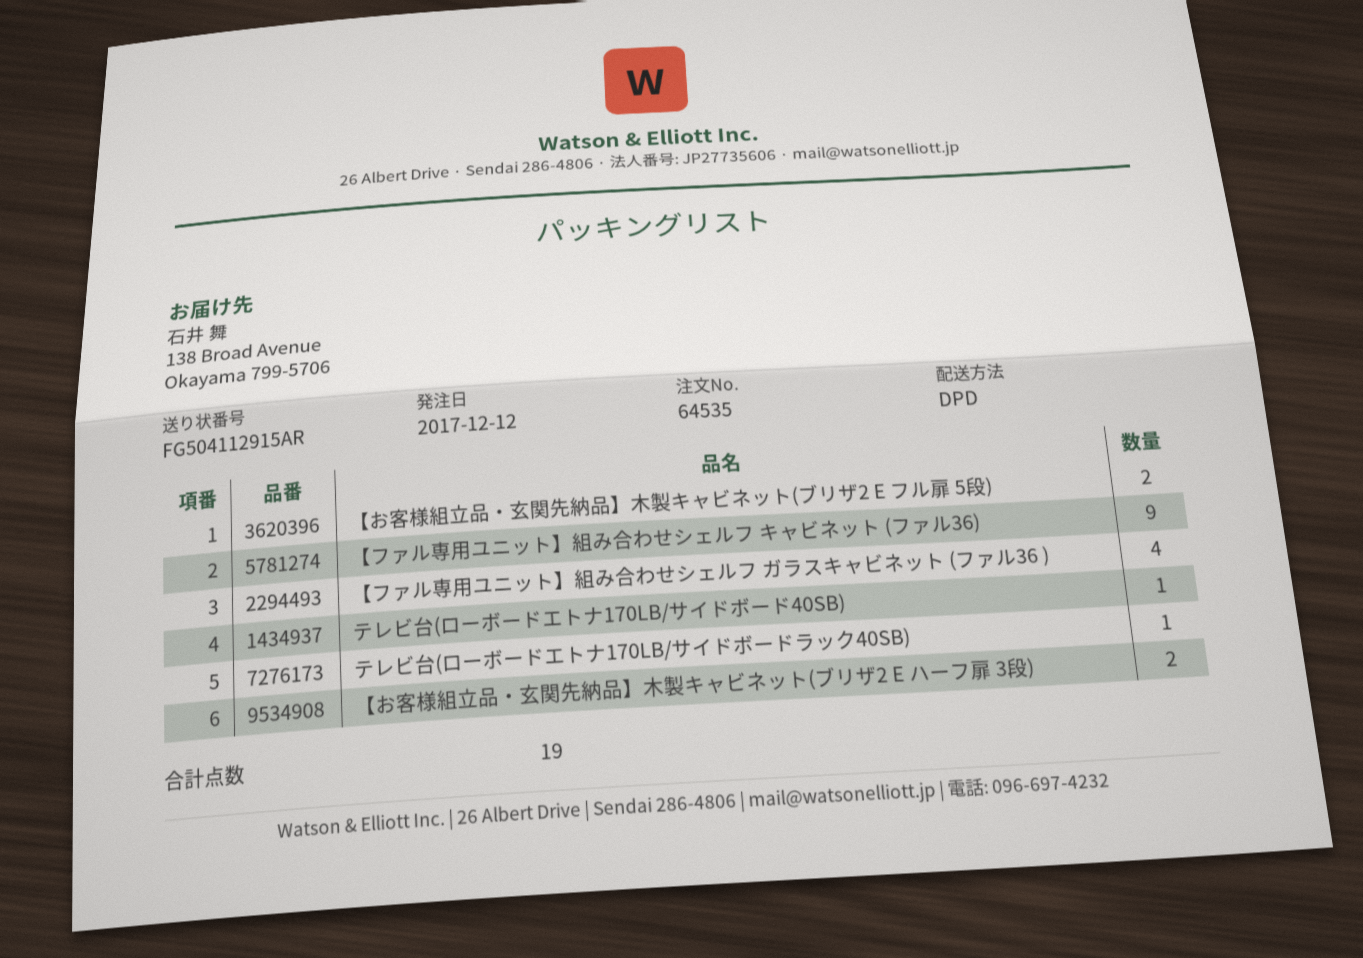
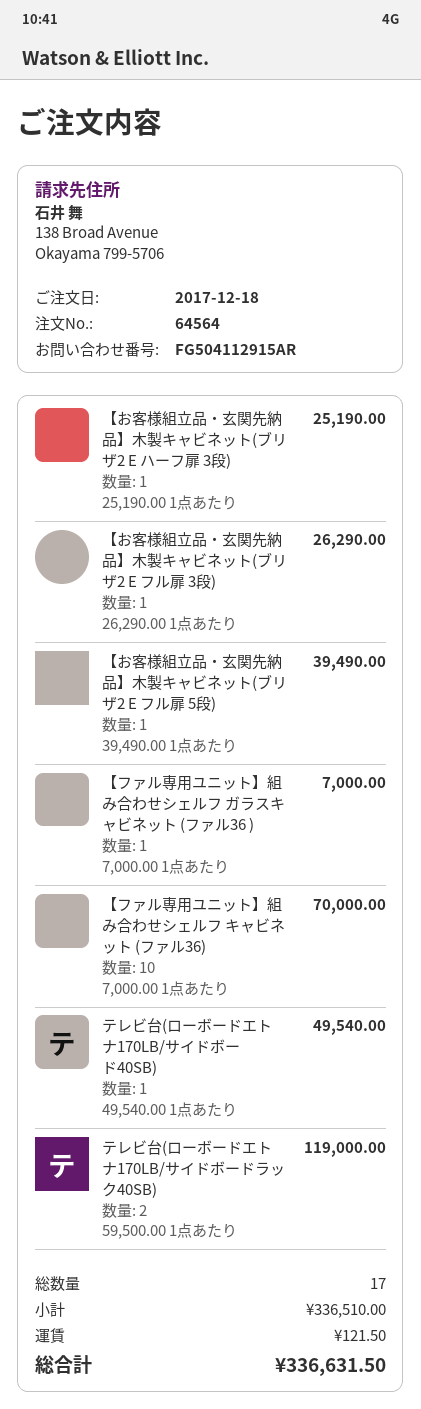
order number: 64535 -> 64564
order date: 2017-12-12 -> 2017-12-18
【お客様組立品・玄関先納品】木製キャビネット(ブリザ2 E フル扉 5段): 2 -> 1
【ファル専用ユニット】組み合わせシェルフ キャビネット (ファル36): 9 -> 10
【ファル専用ユニット】組み合わせシェルフ ガラスキャビネット (ファル36 ): 4 -> 1
テレビ台(ローボードエトナ170LB/サイドボードラック40SB): 1 -> 2
【お客様組立品・玄関先納品】木製キャビネット(ブリザ2 E ハーフ扉 3段): 2 -> 1
【お客様組立品・玄関先納品】木製キャビネット(ブリザ2 E フル扉 3段): none -> 1
total quantity: 19 -> 17

